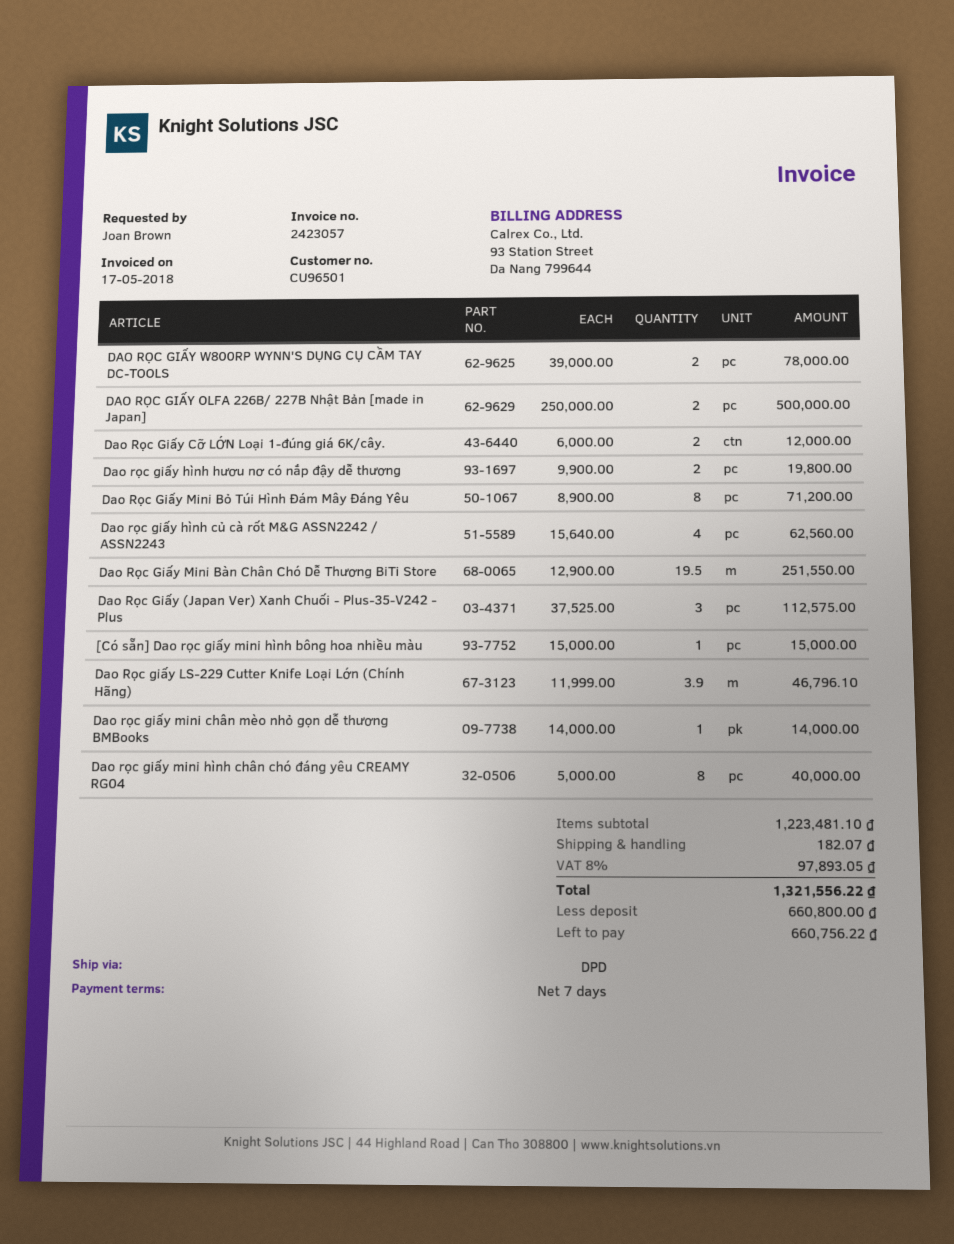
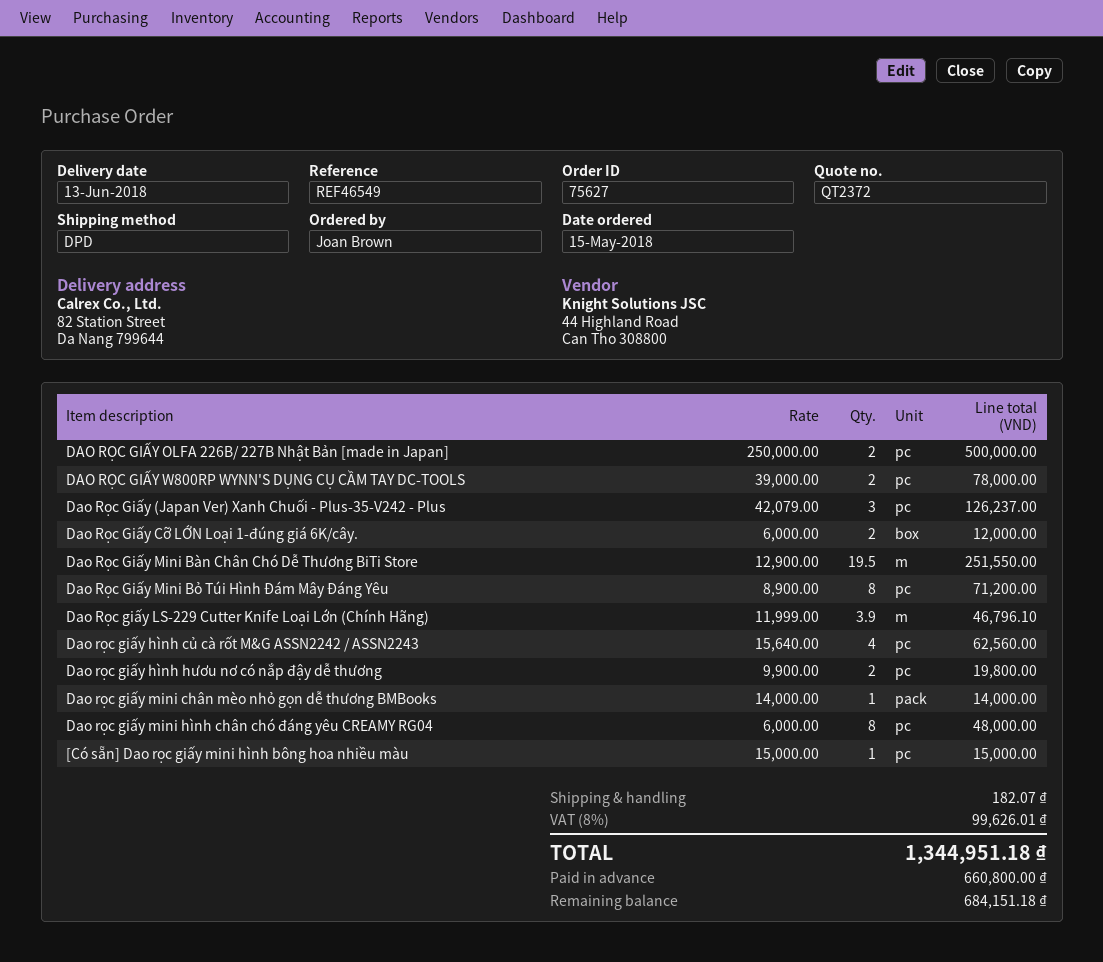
Dao Rọc Giấy (Japan Ver) Xanh Chuối - Plus-35-V242 - Plus: 3 x 37525.00 = 112575.00 -> 3 x 42079.00 = 126237.00
Dao rọc giấy mini hình chân chó đáng yêu CREAMY RG04: 8 x 5000.00 = 40000.00 -> 8 x 6000.00 = 48000.00
tax: 8% = 97893.05 -> 8% = 99626.01
total: 1321556.22 -> 1344951.18
balance: 660756.22 -> 684151.18

